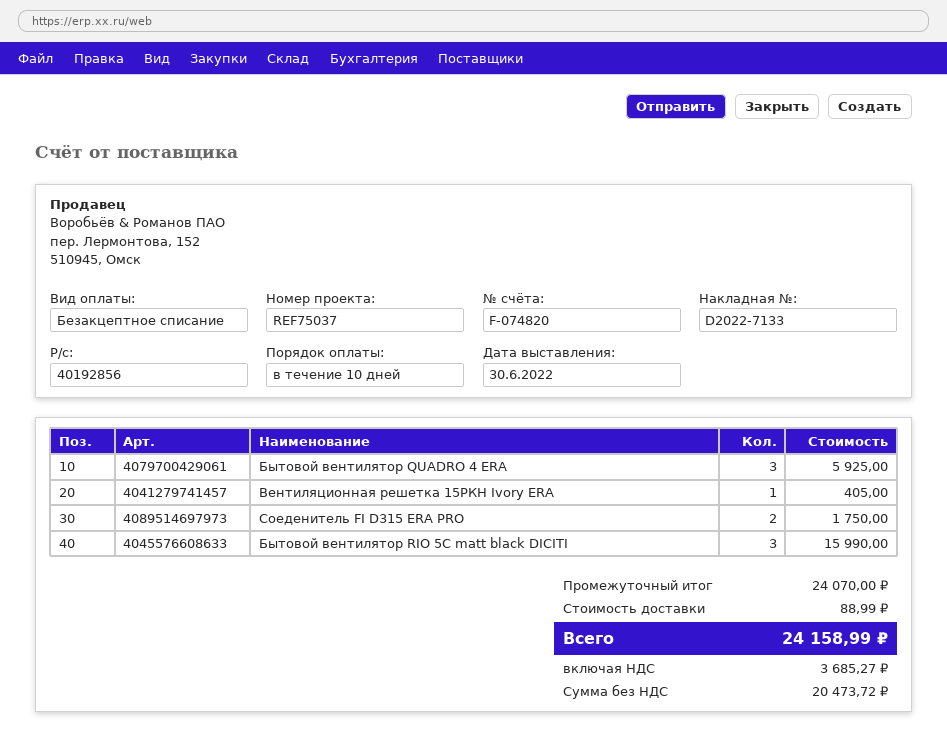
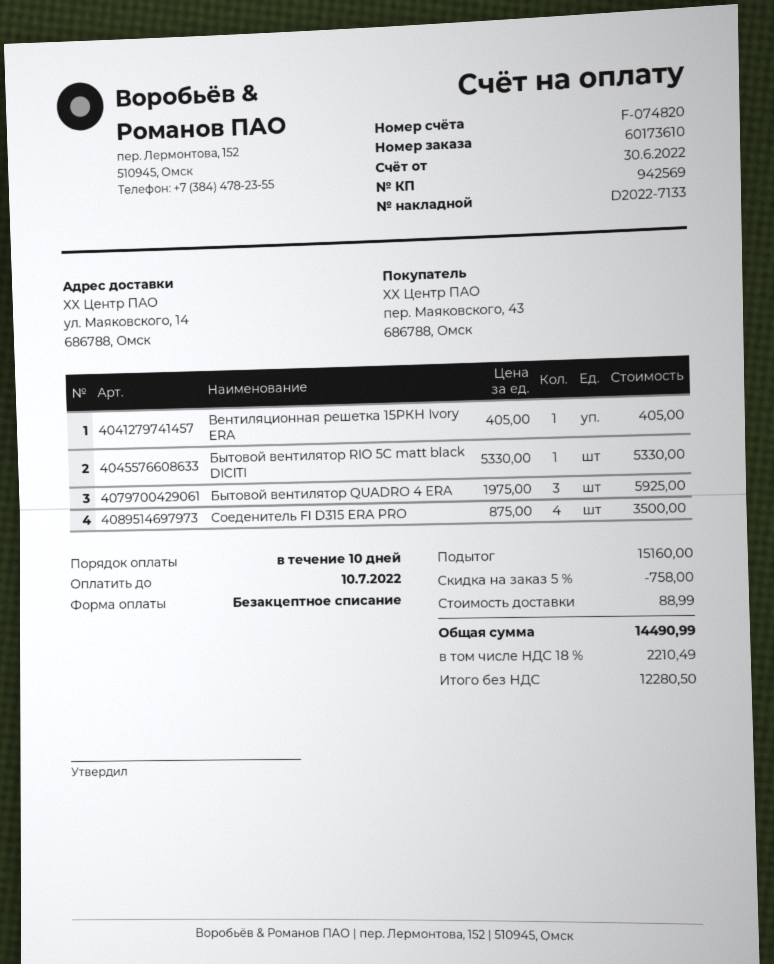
Соеденитель FI D315 ERA PRO: 2 for 1750.00 -> 4 for 3500.00
Бытовой вентилятор RIO 5C matt black DICITI: 3 for 15990.00 -> 1 for 5330.00
subtotal: 24070.00 -> 15160.00
discount: none -> 5% = 758.00
net: 20473.72 -> 12280.50
tax: 3685.27 -> 2210.49
total: 24158.99 -> 14490.99

